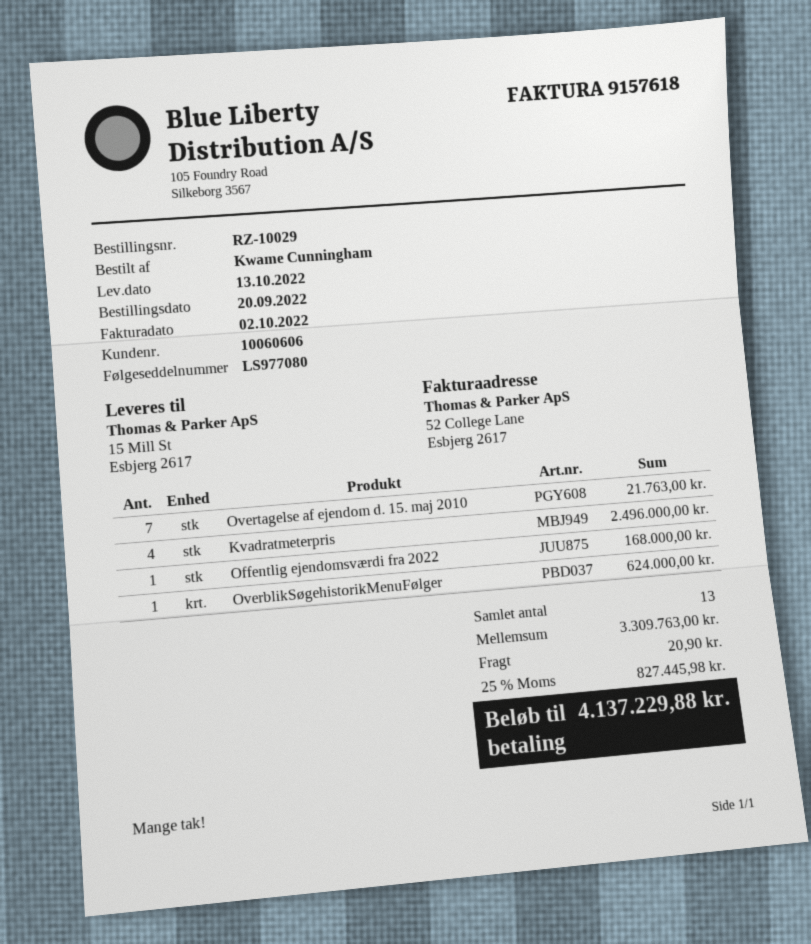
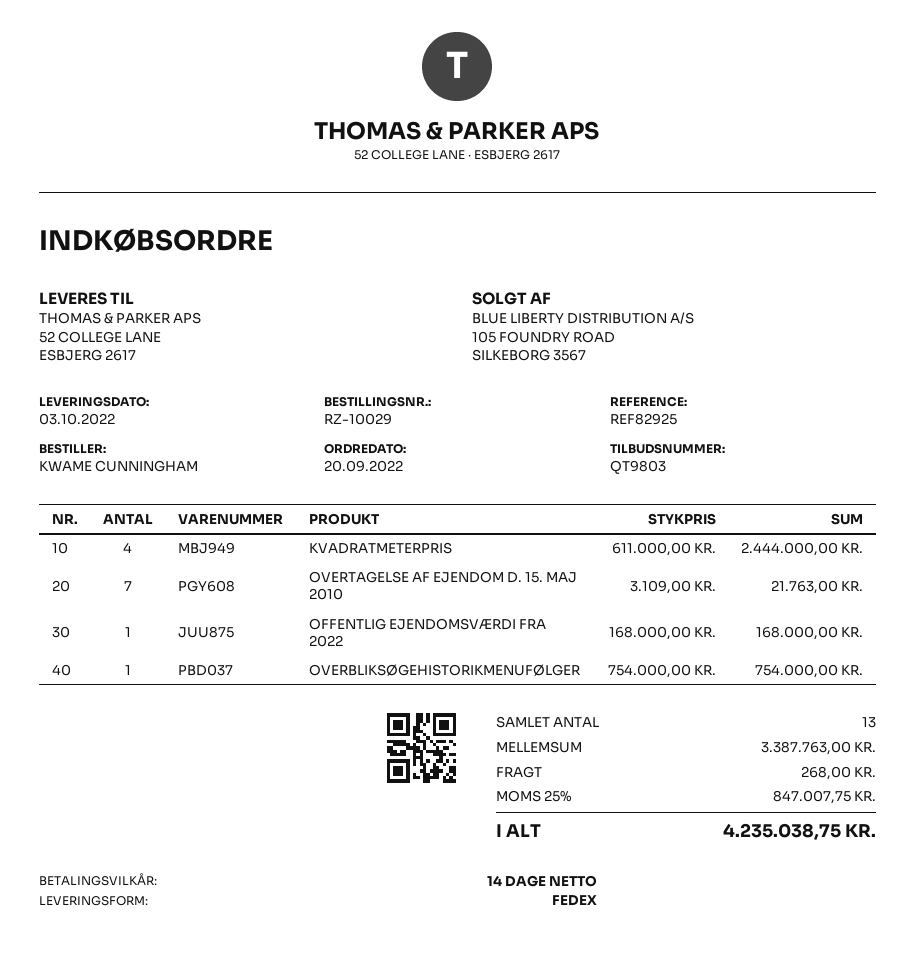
delivery date: 2022-10-13 -> 2022-10-03
ship to: 15 Mill St, Esbjerg 2617 -> 52 COLLEGE LANE, ESBJERG 2617
Kvadratmeterpris: 4 for 2496000.00 -> 4 for 2444000.00
OverblikSøgehistorikMenuFølger: 1 for 624000.00 -> 1 for 754000.00
subtotal: 3309763.00 -> 3387763.00
shipping: 20.90 -> 268.00
tax: 25% = 827445.98 -> 25% = 847007.75
total: 4137229.88 -> 4235038.75

